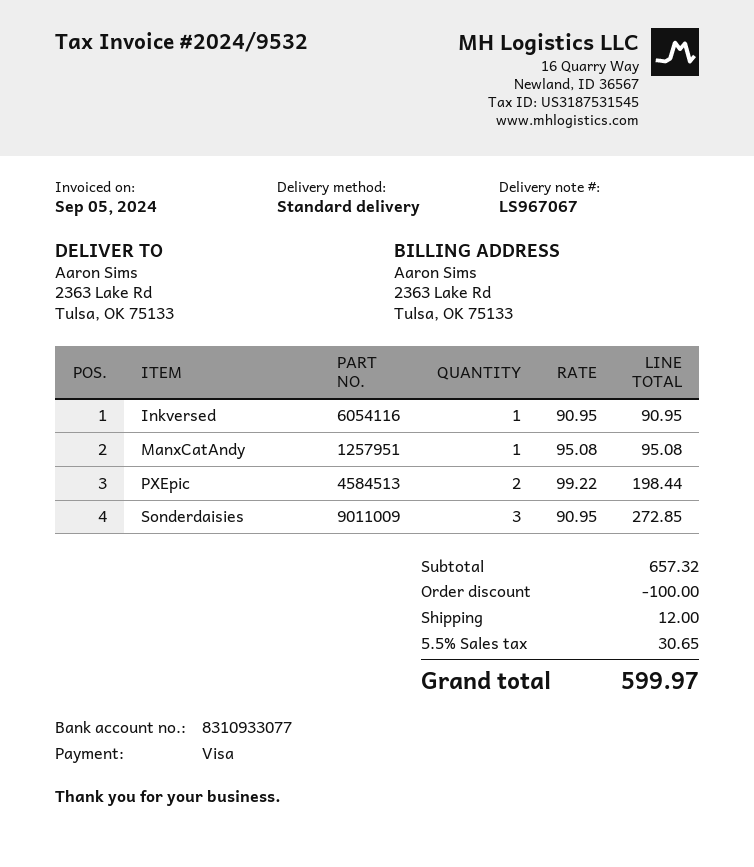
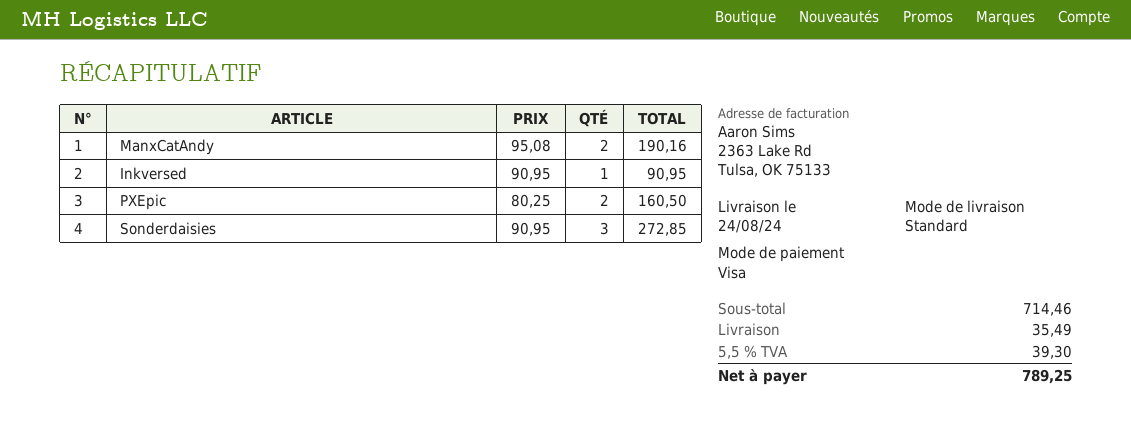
ManxCatAndy: 1 x 95.08 = 95.08 -> 2 x 95.08 = 190.16
PXEpic: 2 x 99.22 = 198.44 -> 2 x 80.25 = 160.50
subtotal: 657.32 -> 714.46
discount: 100.00 -> none
shipping: 12.00 -> 35.49
tax: 5.5% = 30.65 -> 5.5% = 39.30
total: 599.97 -> 789.25

